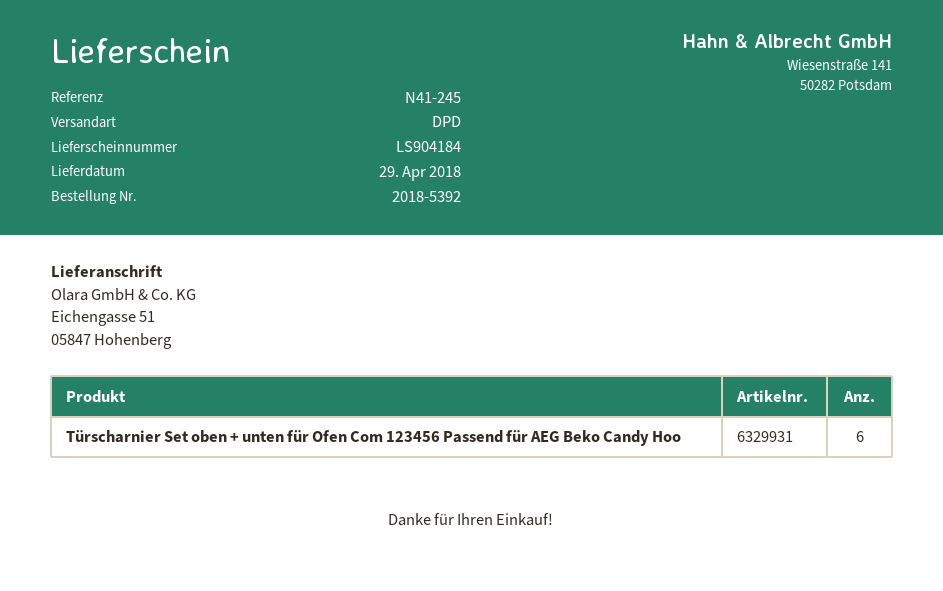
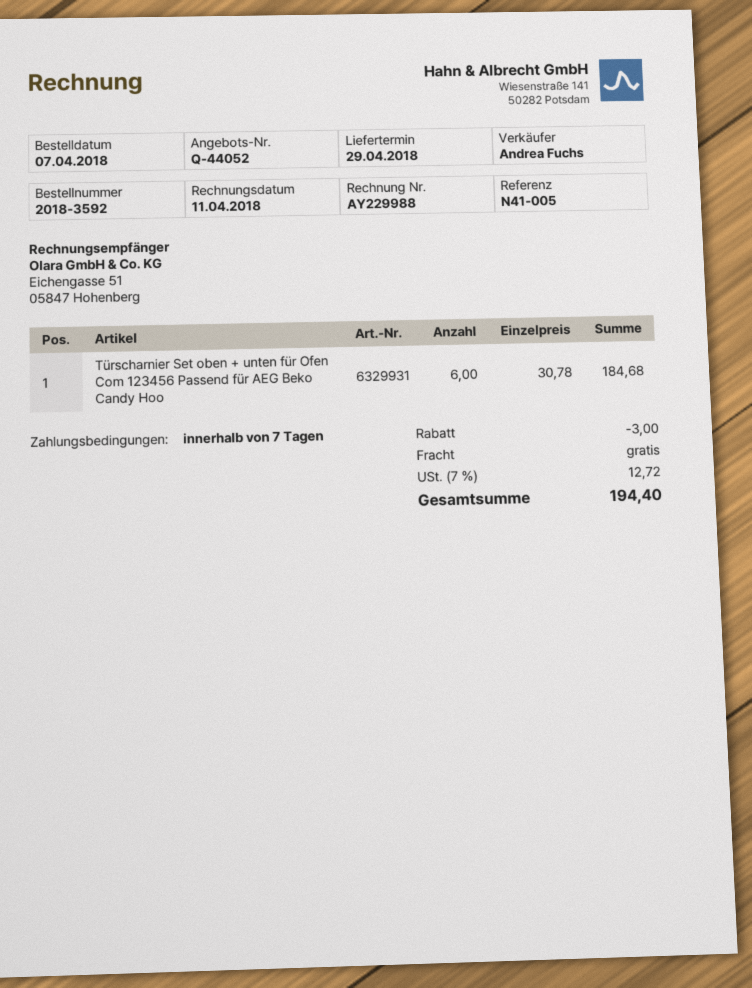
order number: 2018-5392 -> 2018-3592
reference: N41-245 -> N41-005

